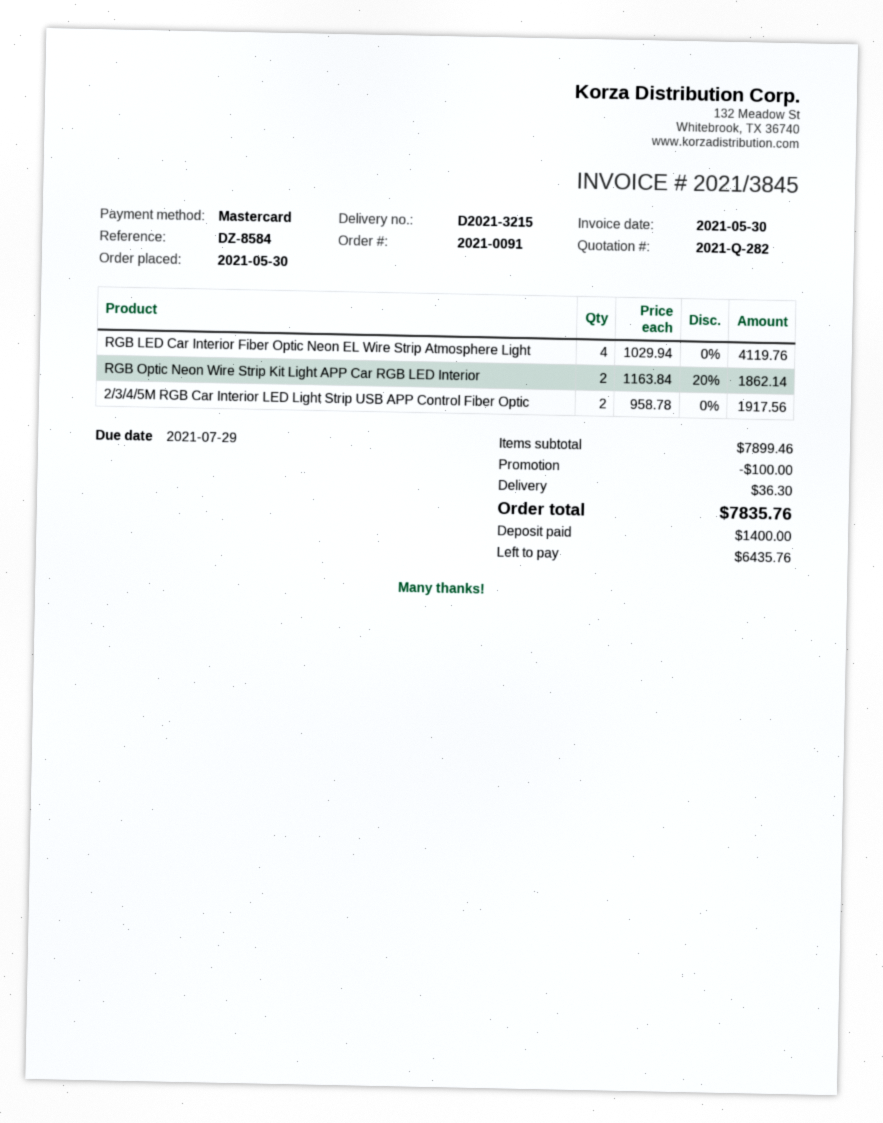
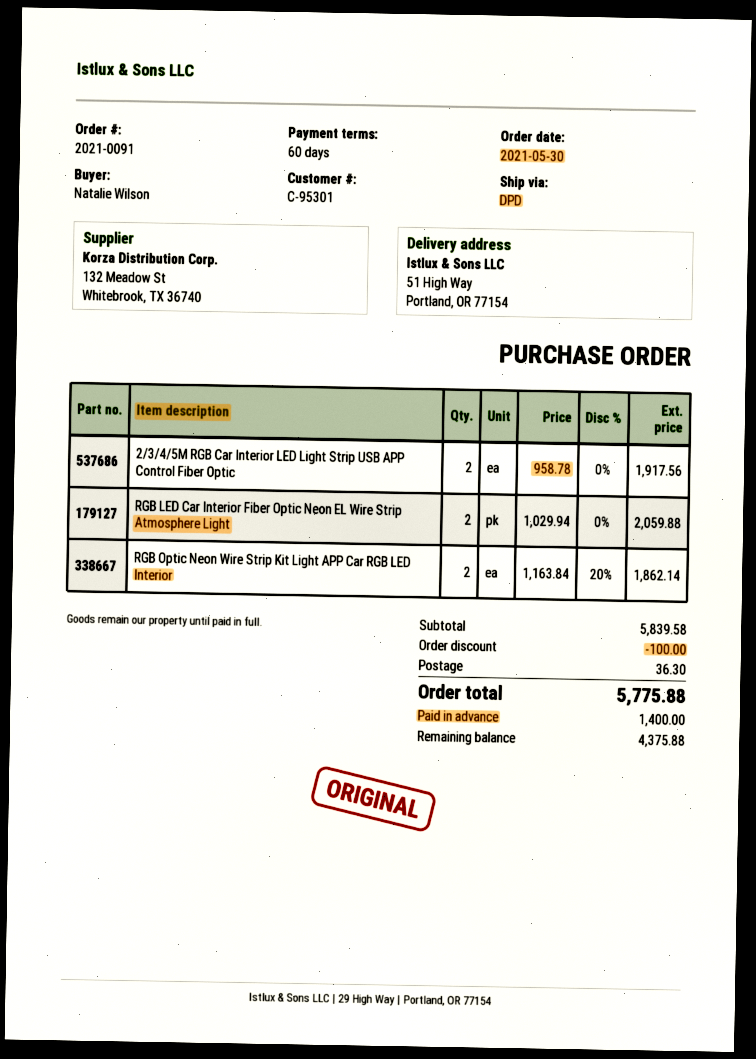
RGB LED Car Interior Fiber Optic Neon EL Wire Strip Atmosphere Light: 4 x 1029.94 = 4119.76 -> 2 x 1029.94 = 2059.88
subtotal: 7899.46 -> 5839.58
total: 7835.76 -> 5775.88
balance: 6435.76 -> 4375.88

